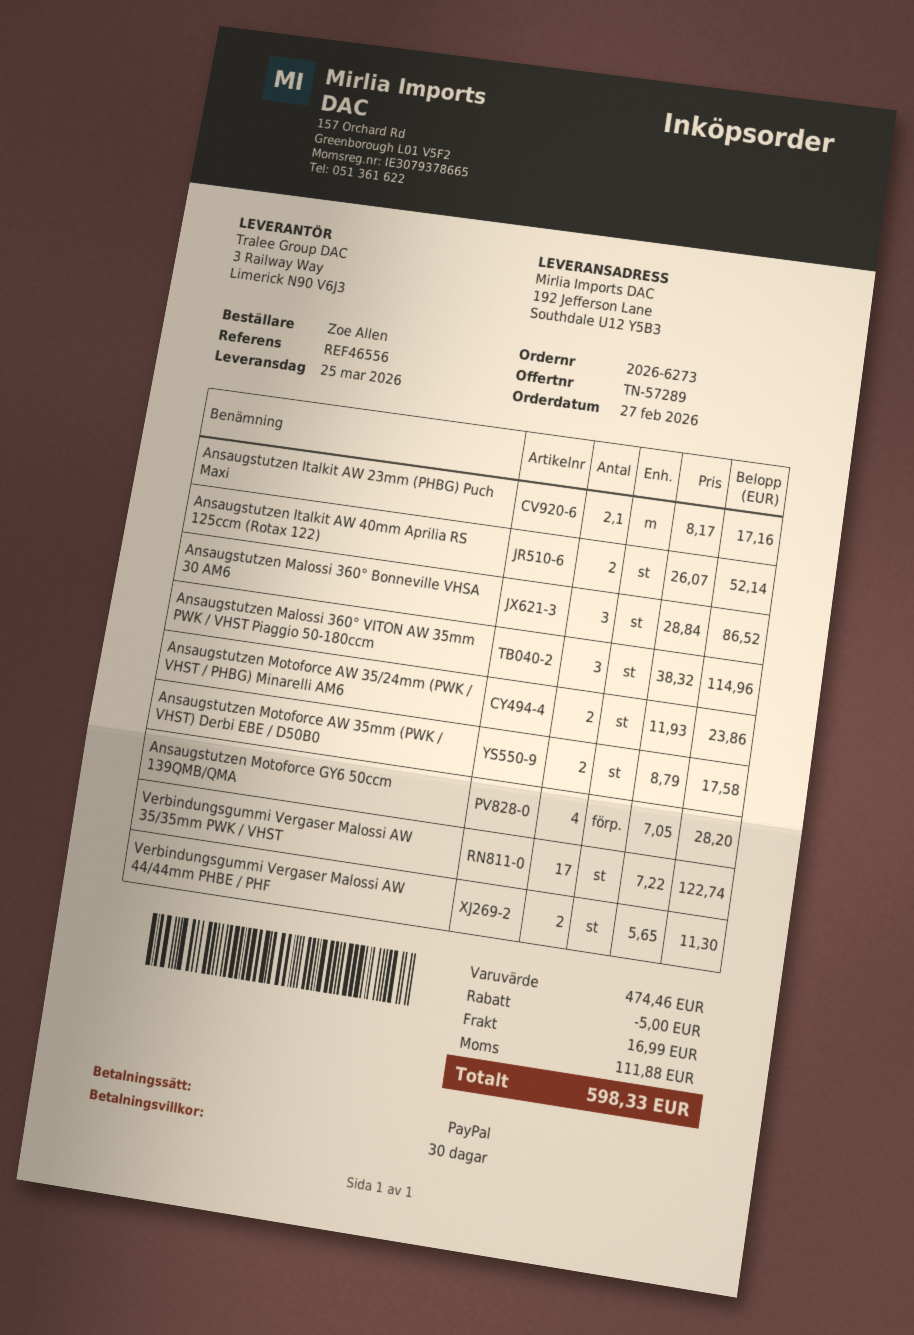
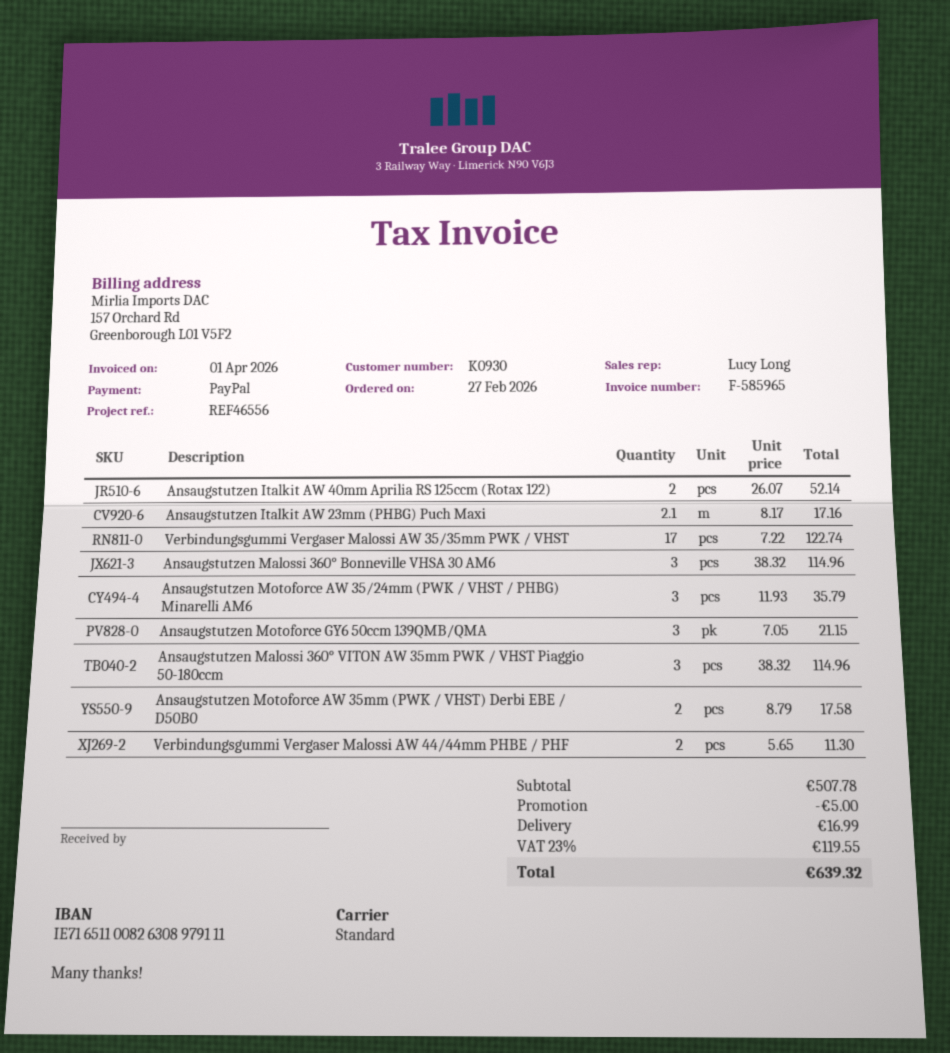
Ansaugstutzen Malossi 360° Bonneville VHSA 30 AM6: 3 x 28.84 = 86.52 -> 3 x 38.32 = 114.96
Ansaugstutzen Motoforce AW 35/24mm (PWK / VHST / PHBG) Minarelli AM6: 2 x 11.93 = 23.86 -> 3 x 11.93 = 35.79
Ansaugstutzen Motoforce GY6 50ccm 139QMB/QMA: 4 x 7.05 = 28.20 -> 3 x 7.05 = 21.15
subtotal: 474.46 -> 507.78
tax: 111.88 -> 119.55
total: 598.33 -> 639.32

